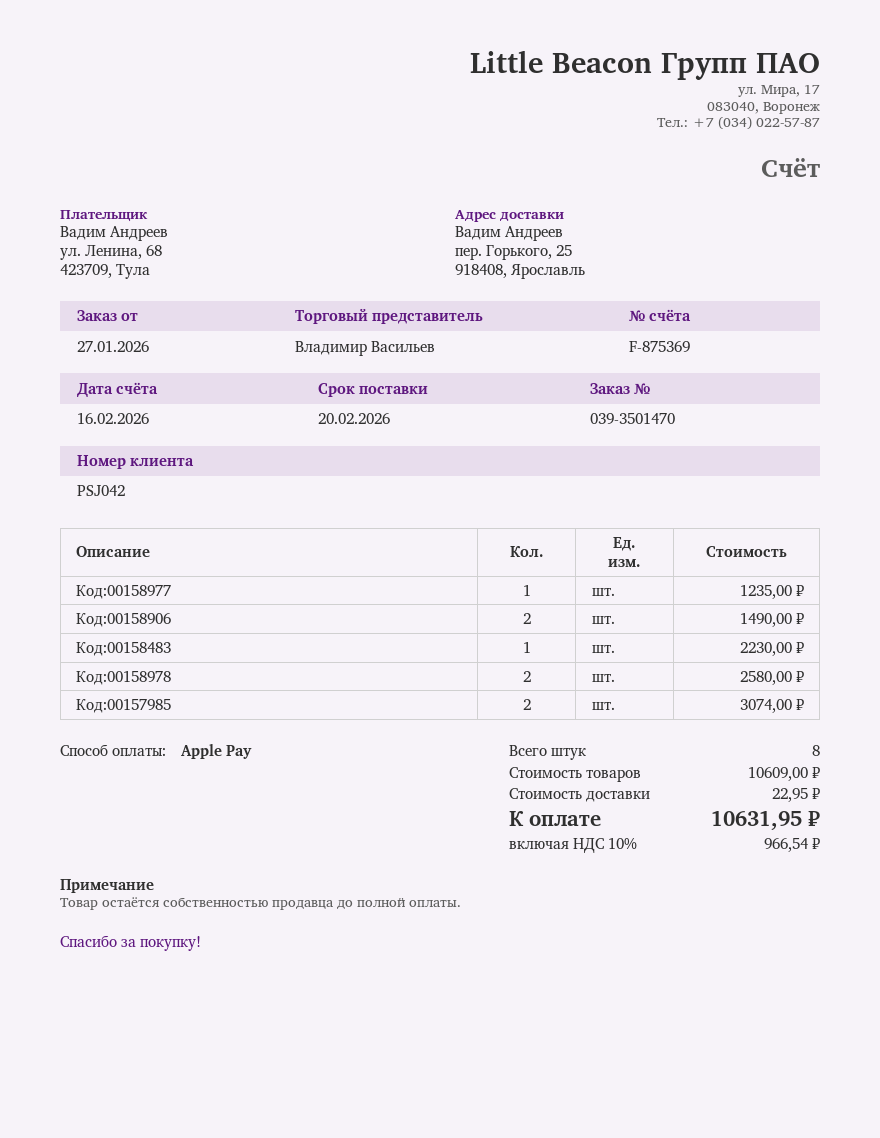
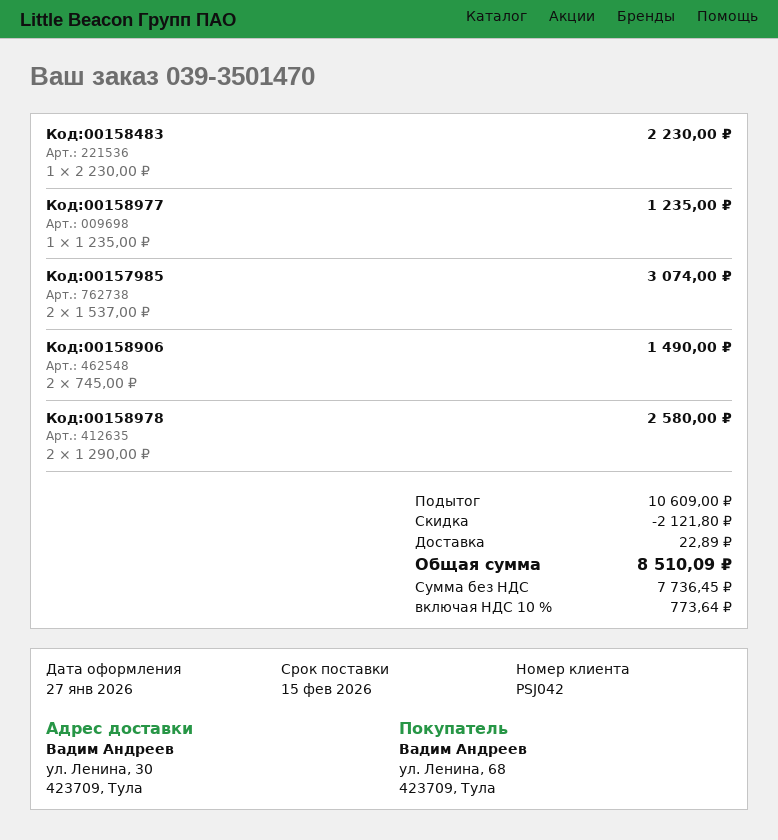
delivery date: 2026-02-20 -> 2026-02-15
ship to: пер. Горького, 25, 918408, Ярославль -> ул. Ленина, 30, 423709, Тула
discount: none -> 2121.80
shipping: 22.95 -> 22.89
tax: 10% = 966.54 -> 10% = 773.64
total: 10631.95 -> 8510.09

